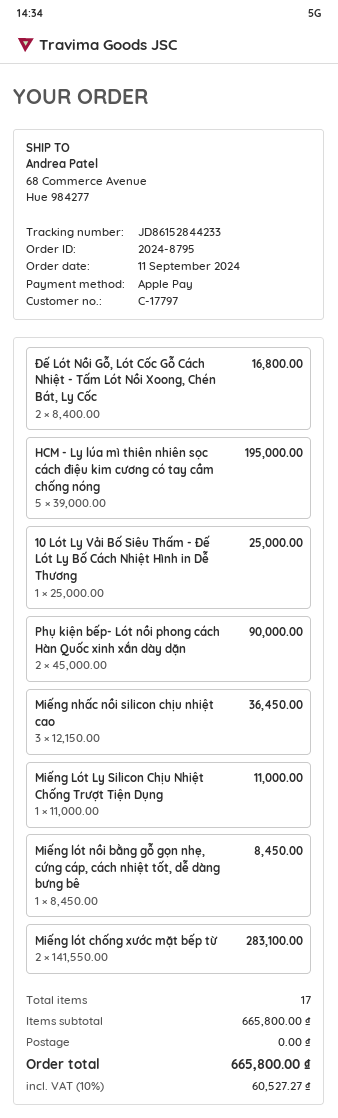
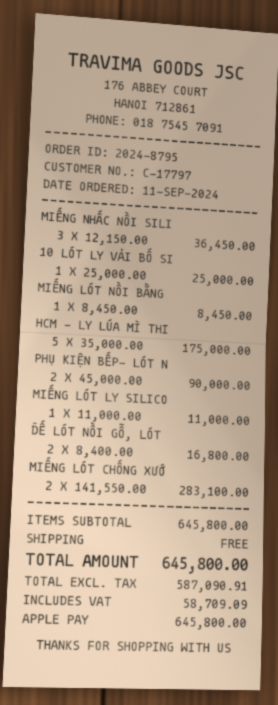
HCM - Ly lúa mì thiên nhiên sọc cách điệu kim cương có tay cầm chống nóng: 5 x 39000.00 = 195000.00 -> 5 x 35000.00 = 175000.00
subtotal: 665800.00 -> 645800.00
tax: 60527.27 -> 58709.09
total: 665800.00 -> 645800.00

